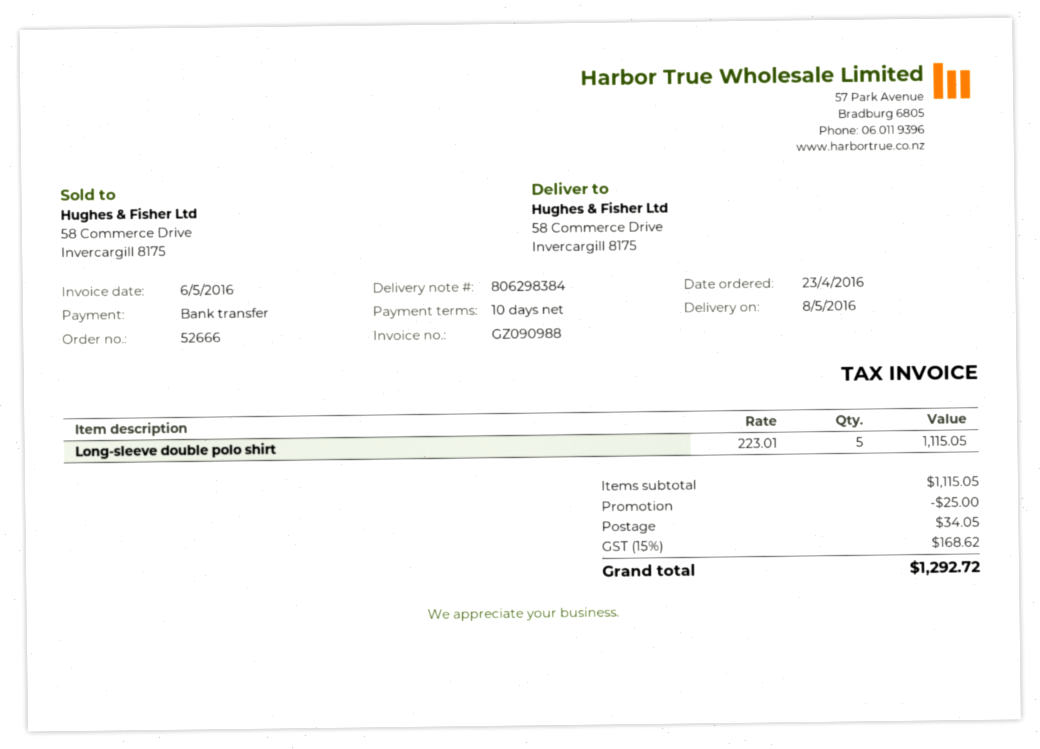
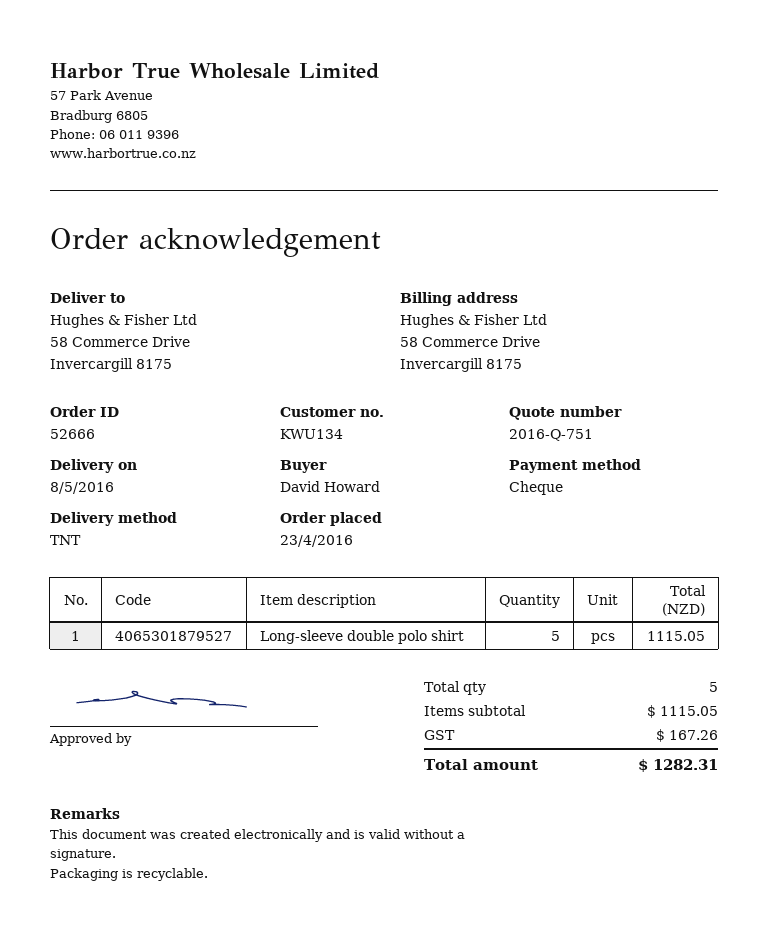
payment method: bank transfer -> cheque
discount: 25.00 -> none
shipping: 34.05 -> none
tax: 168.62 -> 167.26
total: 1292.72 -> 1282.31

